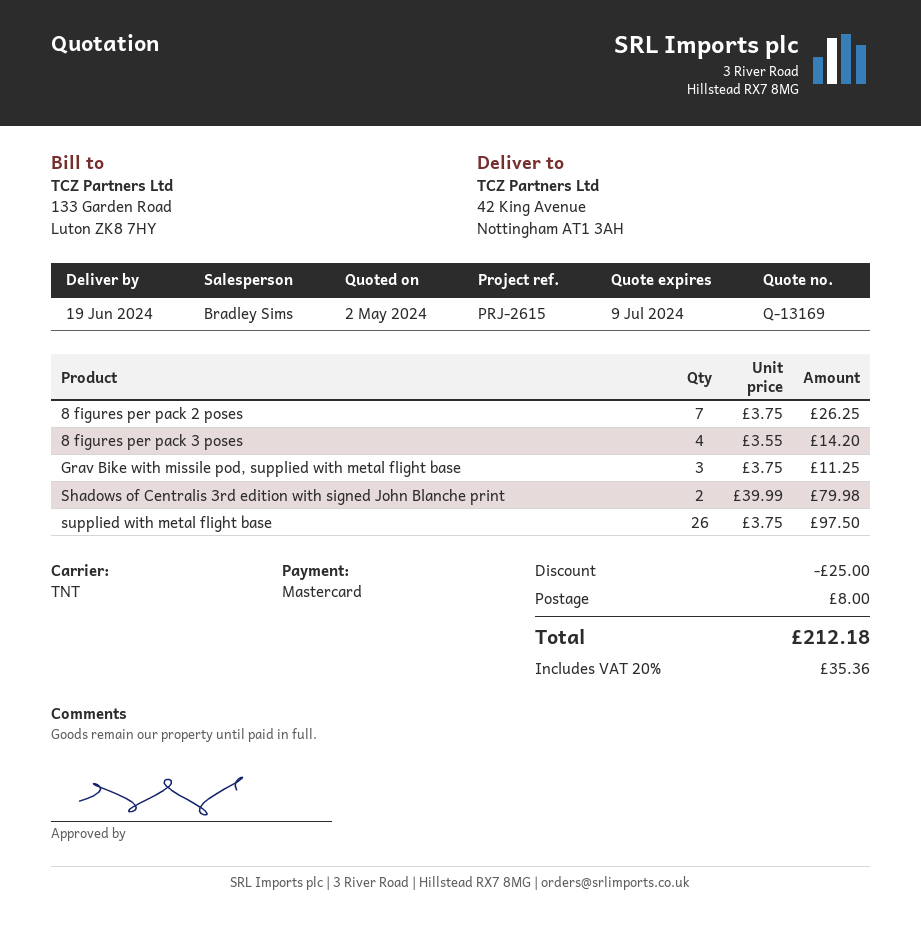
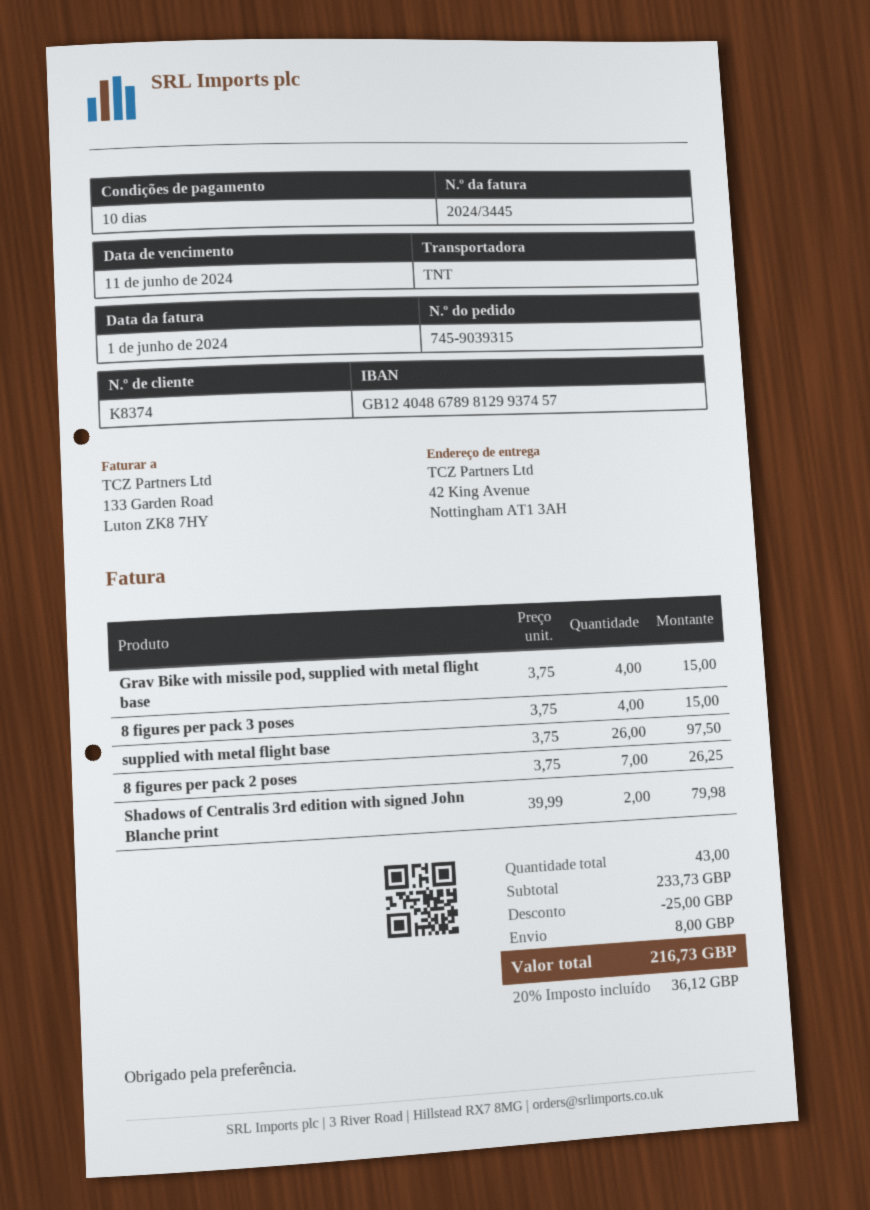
8 figures per pack 3 poses: 4 x 3.55 = 14.20 -> 4 x 3.75 = 15.00
Grav Bike with missile pod, supplied with metal flight base: 3 x 3.75 = 11.25 -> 4 x 3.75 = 15.00
tax: 20% = 35.36 -> 20% = 36.12
total: 212.18 -> 216.73

